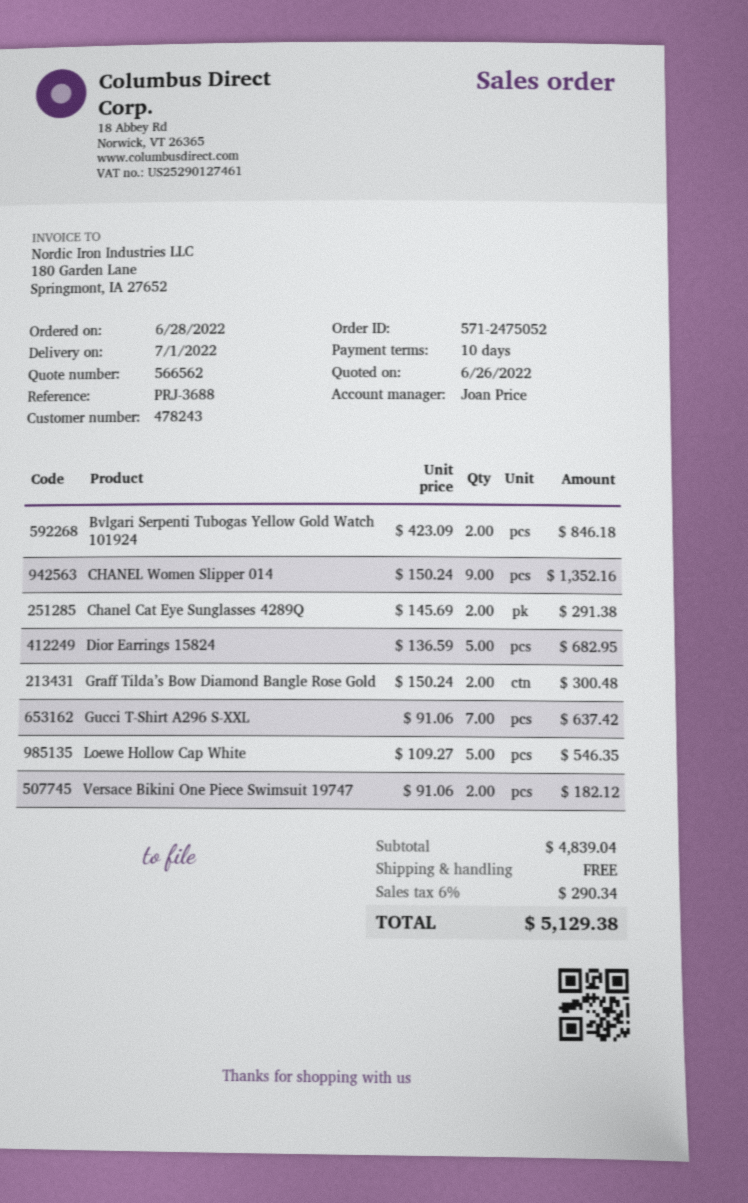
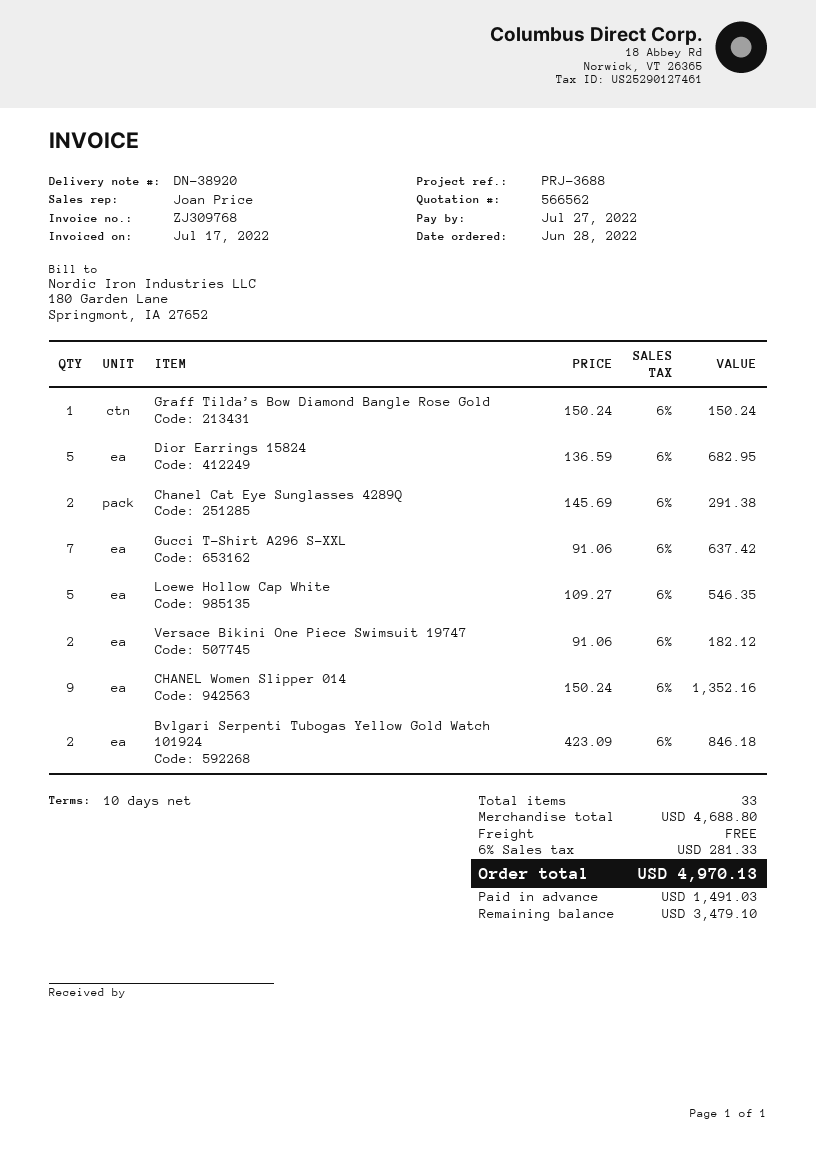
Graff Tilda’s Bow Diamond Bangle Rose Gold: 2 x 150.24 = 300.48 -> 1 x 150.24 = 150.24
subtotal: 4839.04 -> 4688.80
tax: 6% = 290.34 -> 6% = 281.33
total: 5129.38 -> 4970.13

